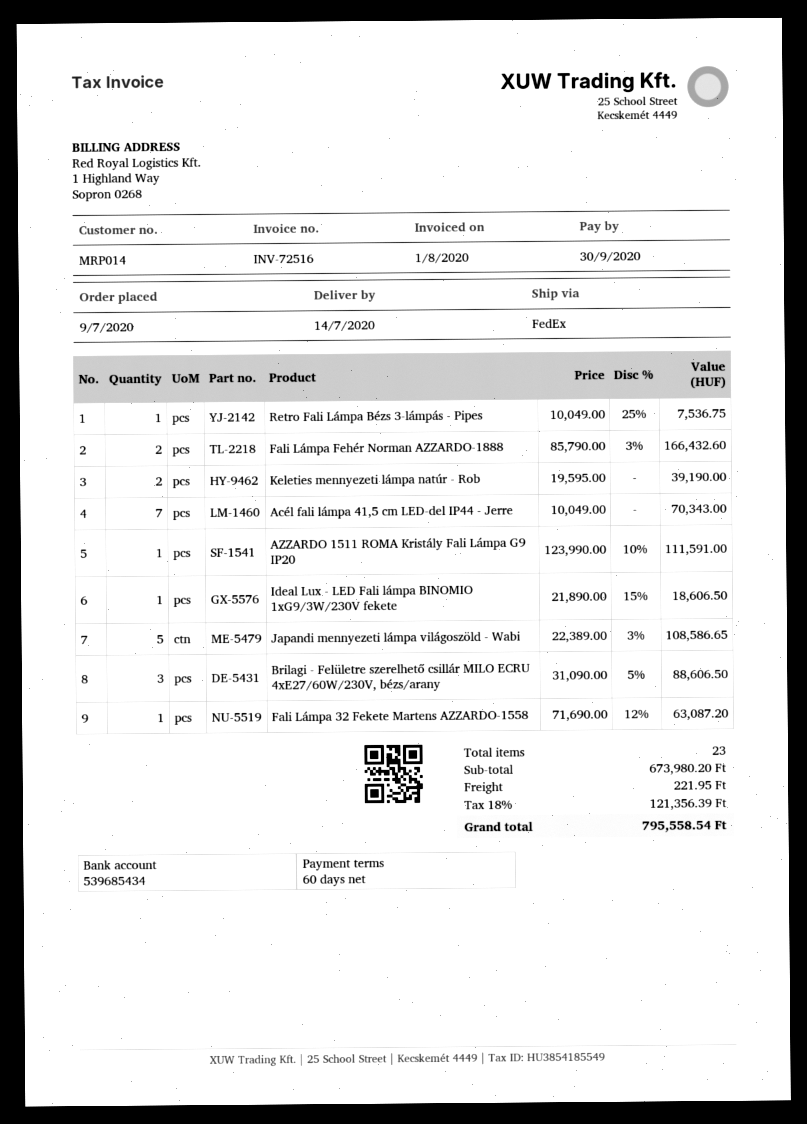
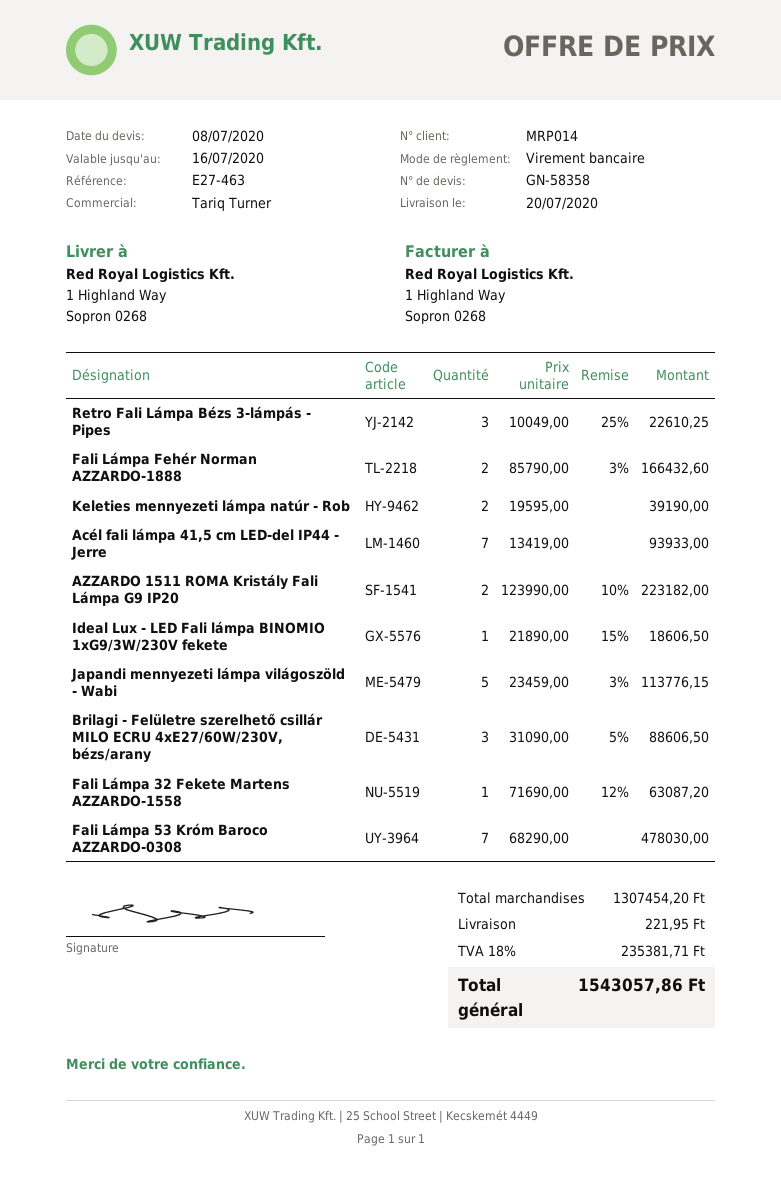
delivery date: 2020-07-14 -> 2020-07-20
Retro Fali Lámpa Bézs 3-lámpás - Pipes: 1 x 10049.00 - 25% = 7536.75 -> 3 x 10049.00 - 25% = 22610.25
Acél fali lámpa 41,5 cm LED-del IP44 - Jerre: 7 x 10049.00 = 70343.00 -> 7 x 13419.00 = 93933.00
AZZARDO 1511 ROMA Kristály Fali Lámpa G9 IP20: 1 x 123990.00 - 10% = 111591.00 -> 2 x 123990.00 - 10% = 223182.00
Japandi mennyezeti lámpa világoszöld - Wabi: 5 x 22389.00 - 3% = 108586.65 -> 5 x 23459.00 - 3% = 113776.15
Fali Lámpa 53 Króm Baroco AZZARDO-0308: none -> 7 x 68290.00 = 478030.00
subtotal: 673980.20 -> 1307454.20
tax: 18% = 121356.39 -> 18% = 235381.71
total: 795558.54 -> 1543057.86

